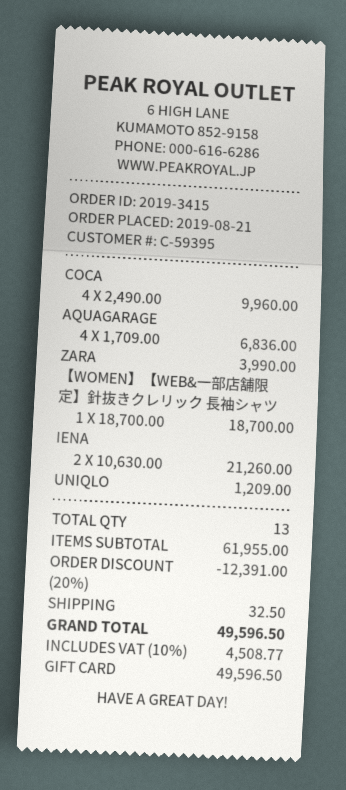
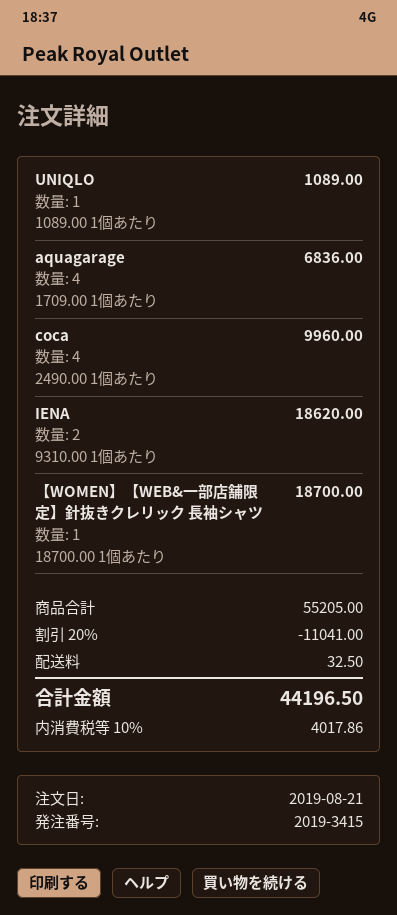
ZARA: 1 x 3990.00 = 3990.00 -> none
IENA: 2 x 10630.00 = 21260.00 -> 2 x 9310.00 = 18620.00
UNIQLO: 1 x 1209.00 = 1209.00 -> 1 x 1089.00 = 1089.00
subtotal: 61955.00 -> 55205.00
discount: 20% = 12391.00 -> 20% = 11041.00
tax: 10% = 4508.77 -> 10% = 4017.86
total: 49596.50 -> 44196.50

